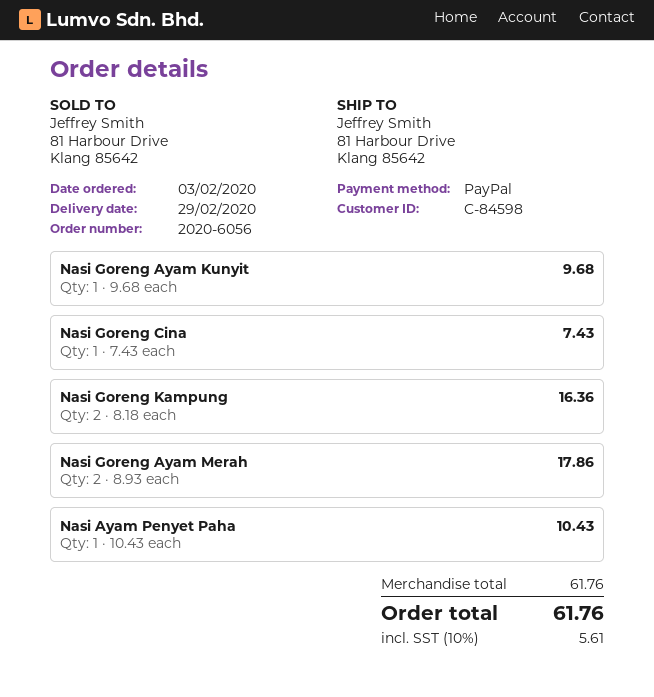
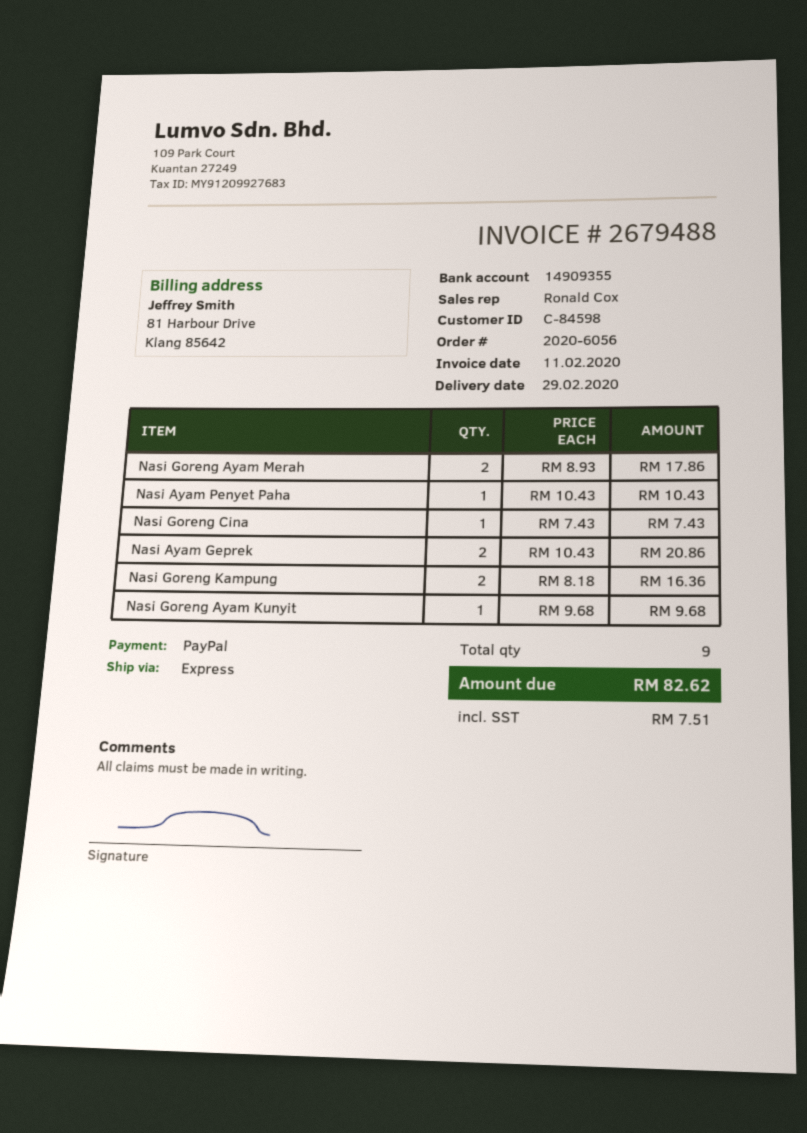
Nasi Ayam Geprek: none -> 2 x 10.43 = 20.86
tax: 5.61 -> 7.51
total: 61.76 -> 82.62

